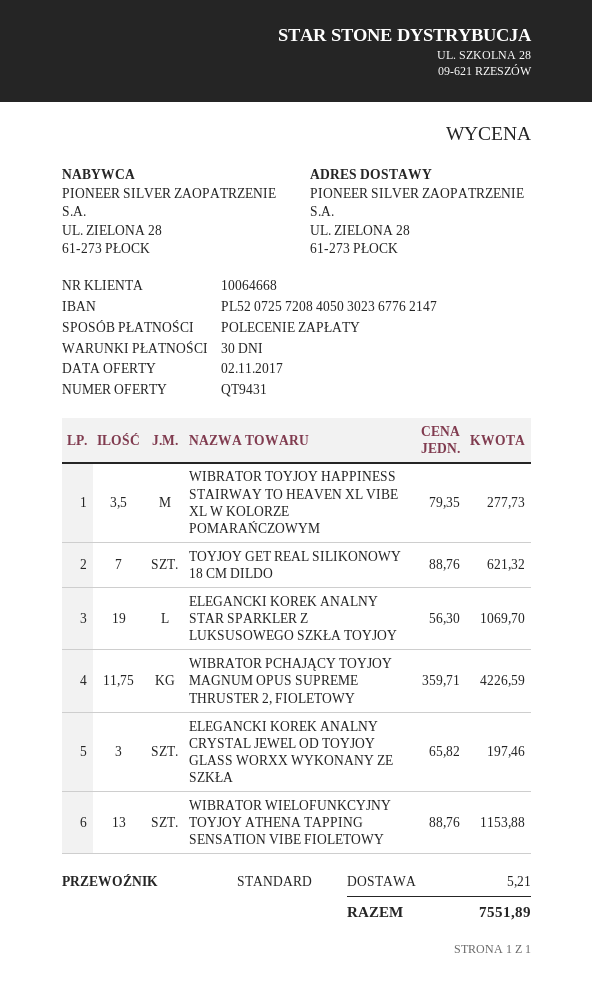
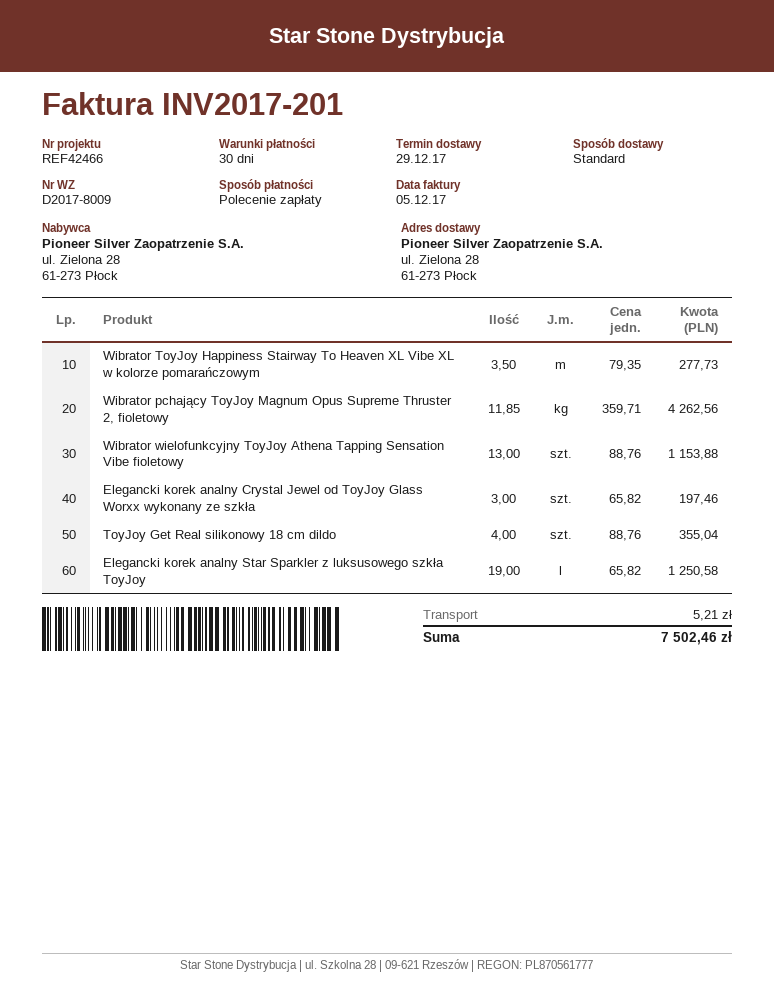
TOYJOY GET REAL SILIKONOWY 18 CM DILDO: 7 x 88.76 = 621.32 -> 4 x 88.76 = 355.04
ELEGANCKI KOREK ANALNY STAR SPARKLER Z LUKSUSOWEGO SZKŁA TOYJOY: 19 x 56.30 = 1069.70 -> 19 x 65.82 = 1250.58
WIBRATOR PCHAJĄCY TOYJOY MAGNUM OPUS SUPREME THRUSTER 2, FIOLETOWY: 11.75 x 359.71 = 4226.59 -> 11.85 x 359.71 = 4262.56
total: 7551.89 -> 7502.46

